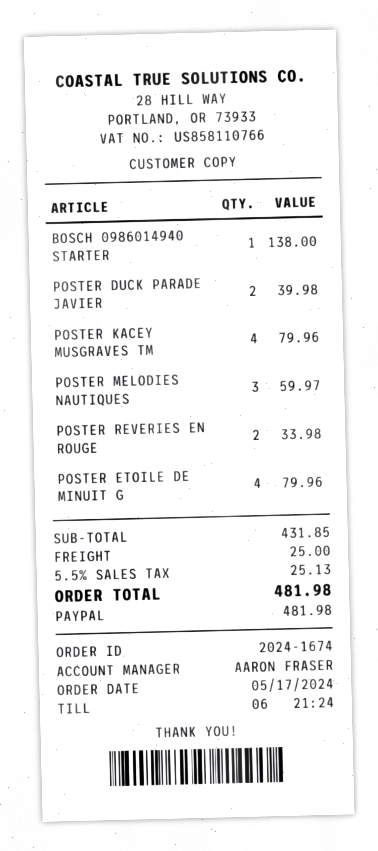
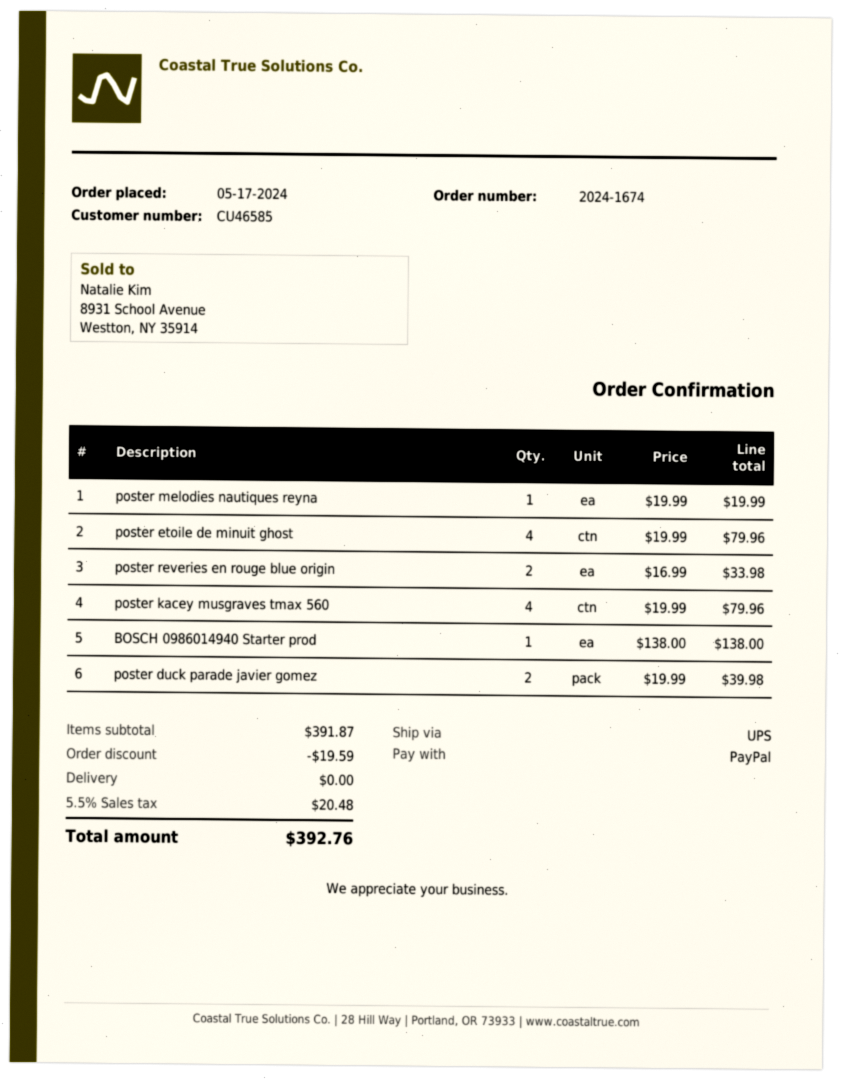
POSTER MELODIES NAUTIQUES: 3 for 59.97 -> 1 for 19.99
subtotal: 431.85 -> 391.87
discount: none -> 19.59
shipping: 25.00 -> 0.00
tax: 5.5% = 25.13 -> 5.5% = 20.48
total: 481.98 -> 392.76

